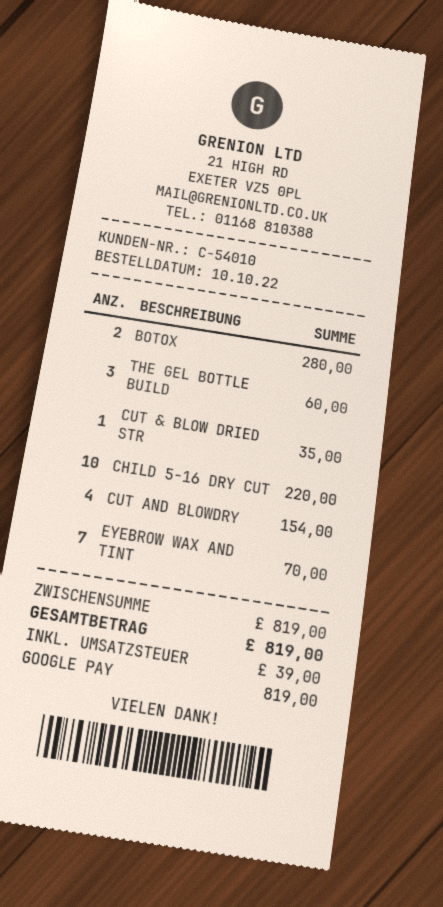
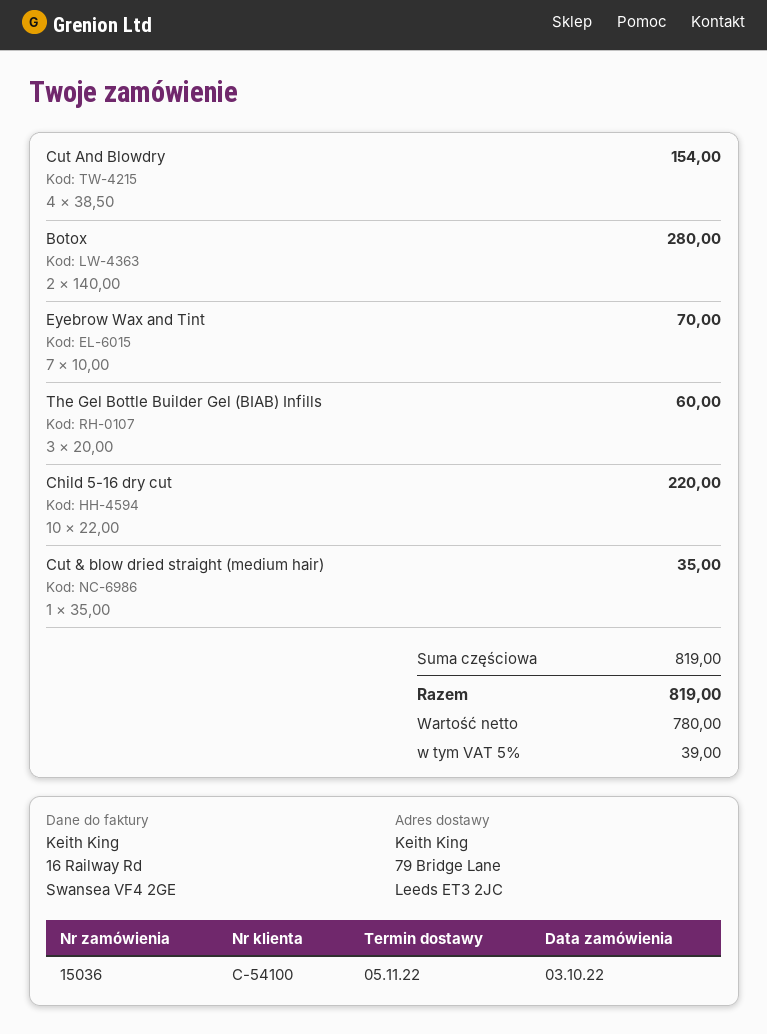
order date: 2022-10-10 -> 2022-10-03
customer number: C-54010 -> C-54100

